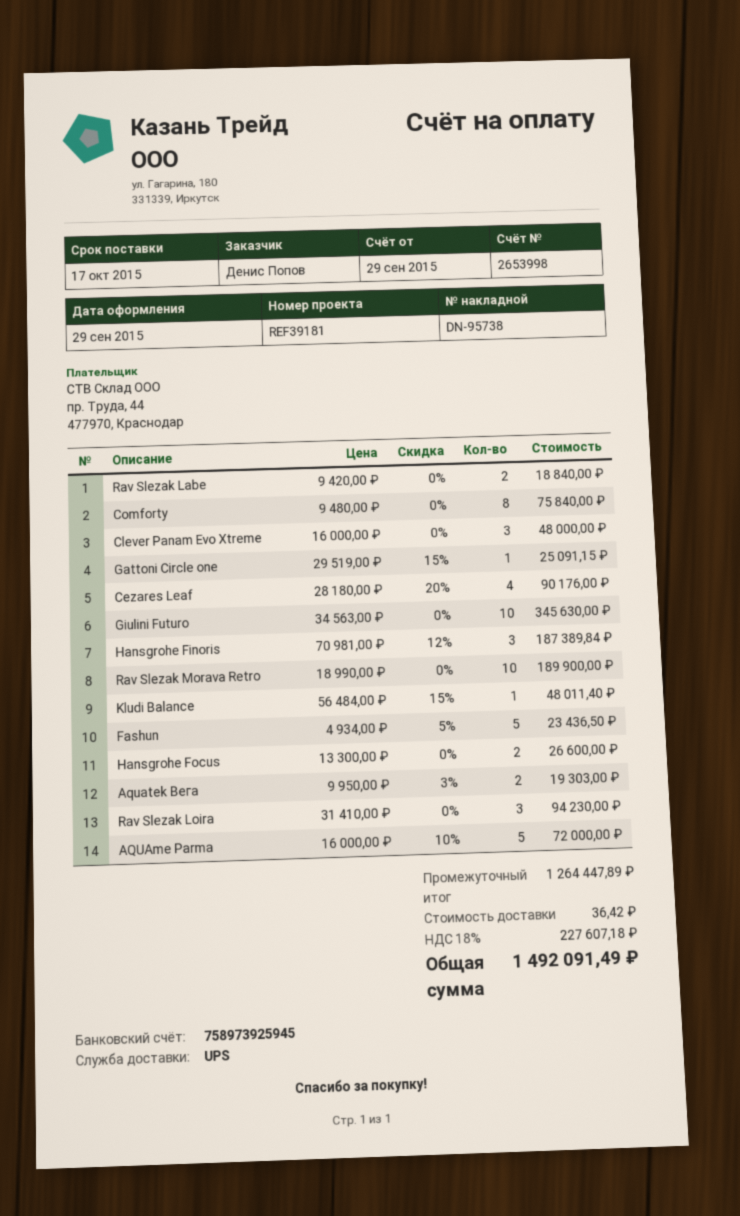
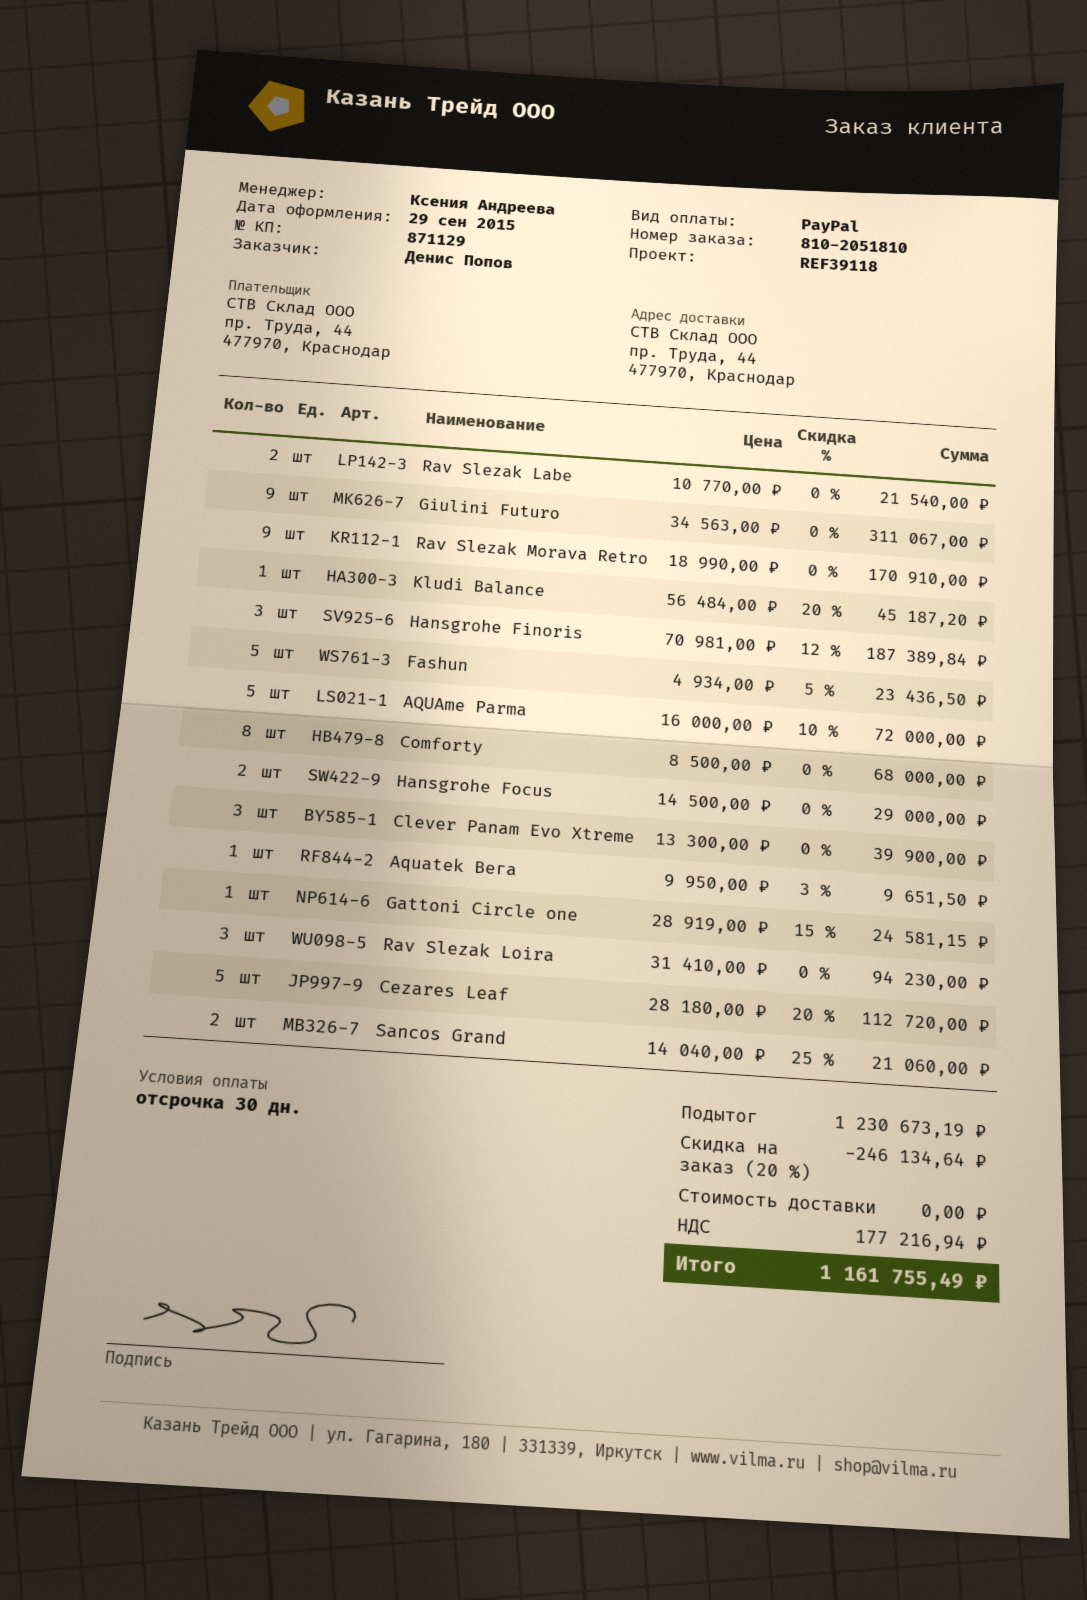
reference: REF39181 -> REF39118
Rav Slezak Labe: 2 x 9420.00 = 18840.00 -> 2 x 10770.00 = 21540.00
Comforty: 8 x 9480.00 = 75840.00 -> 8 x 8500.00 = 68000.00
Clever Panam Evo Xtreme: 3 x 16000.00 = 48000.00 -> 3 x 13300.00 = 39900.00
Gattoni Circle one: 1 x 29519.00 - 15% = 25091.15 -> 1 x 28919.00 - 15% = 24581.15
Cezares Leaf: 4 x 28180.00 - 20% = 90176.00 -> 5 x 28180.00 - 20% = 112720.00
Giulini Futuro: 10 x 34563.00 = 345630.00 -> 9 x 34563.00 = 311067.00
Rav Slezak Morava Retro: 10 x 18990.00 = 189900.00 -> 9 x 18990.00 = 170910.00
Kludi Balance: 1 x 56484.00 - 15% = 48011.40 -> 1 x 56484.00 - 20% = 45187.20
Hansgrohe Focus: 2 x 13300.00 = 26600.00 -> 2 x 14500.00 = 29000.00
Aquatek Вега: 2 x 9950.00 - 3% = 19303.00 -> 1 x 9950.00 - 3% = 9651.50
Sancos Grand: none -> 2 x 14040.00 - 25% = 21060.00
subtotal: 1264447.89 -> 1230673.19
discount: none -> 20% = 246134.64
shipping: 36.42 -> 0.00
tax: 227607.18 -> 177216.94
total: 1492091.49 -> 1161755.49

